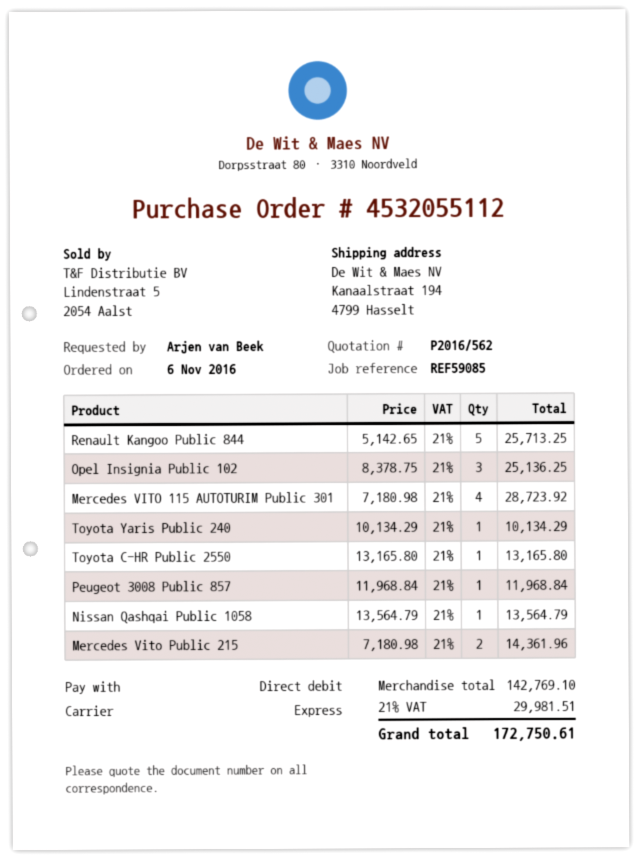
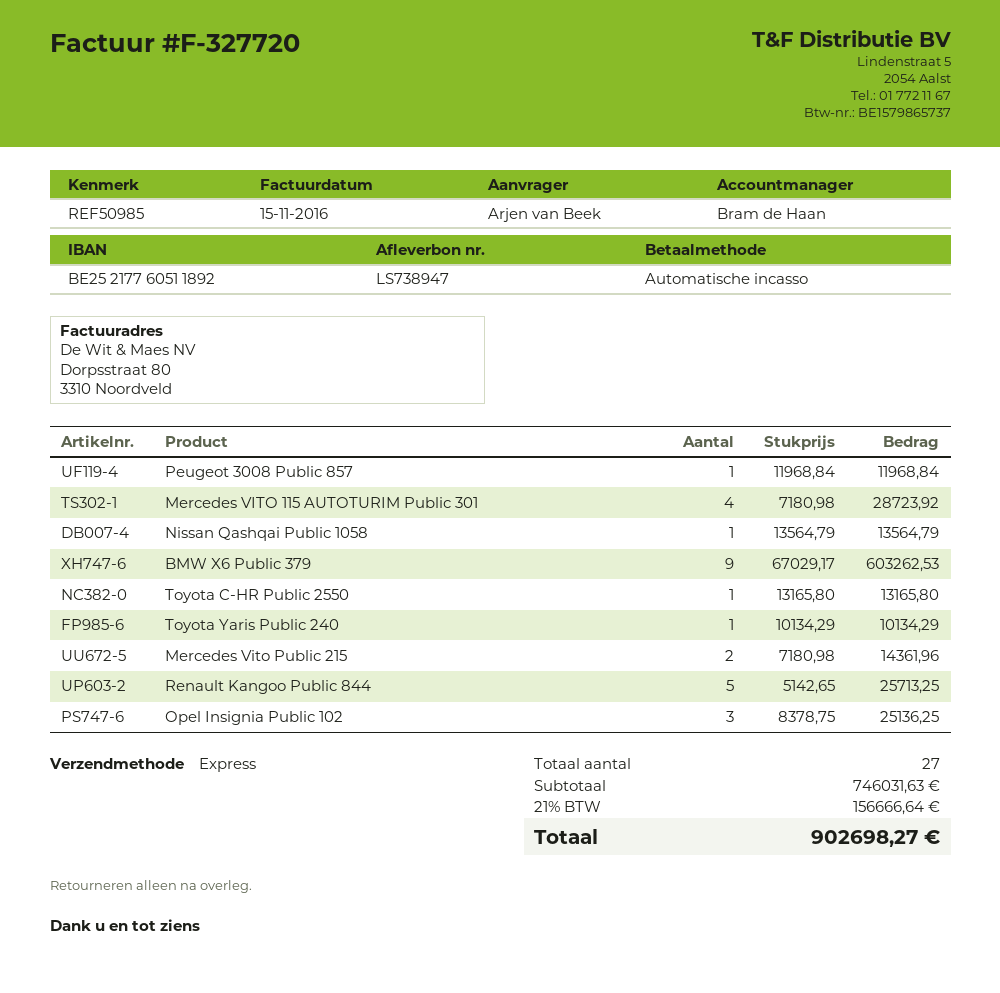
reference: REF59085 -> REF50985
BMW X6 Public 379: none -> 9 x 67029.17 = 603262.53
subtotal: 142769.10 -> 746031.63
tax: 21% = 29981.51 -> 21% = 156666.64
total: 172750.61 -> 902698.27

